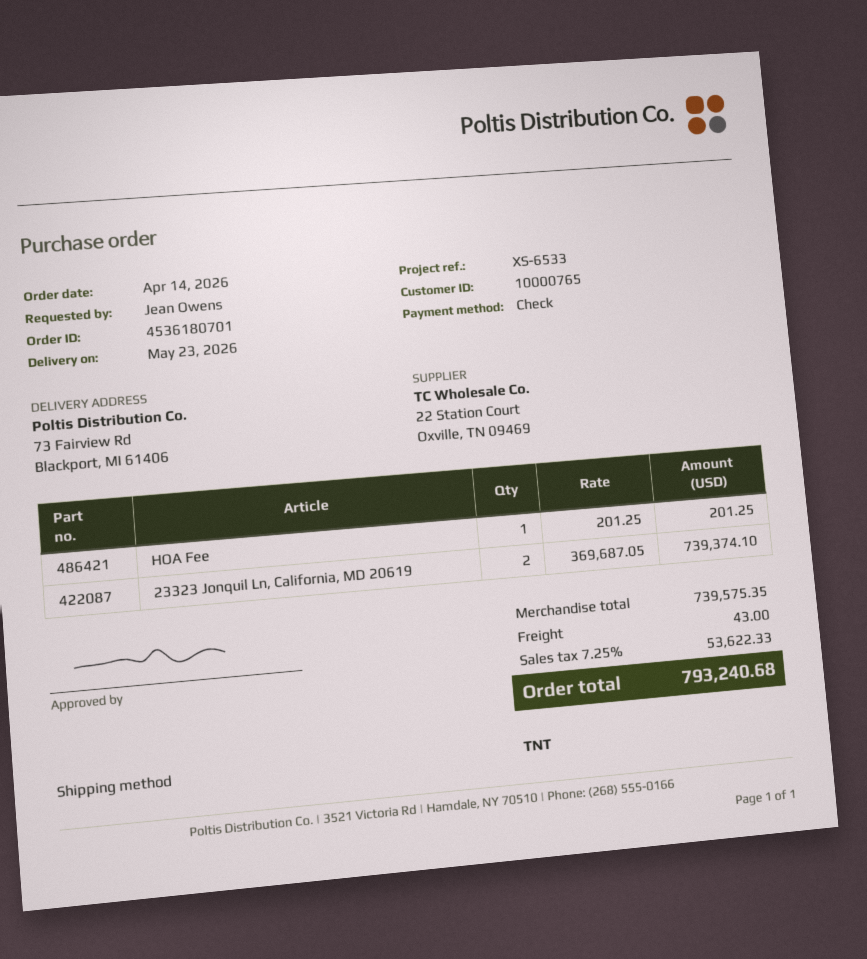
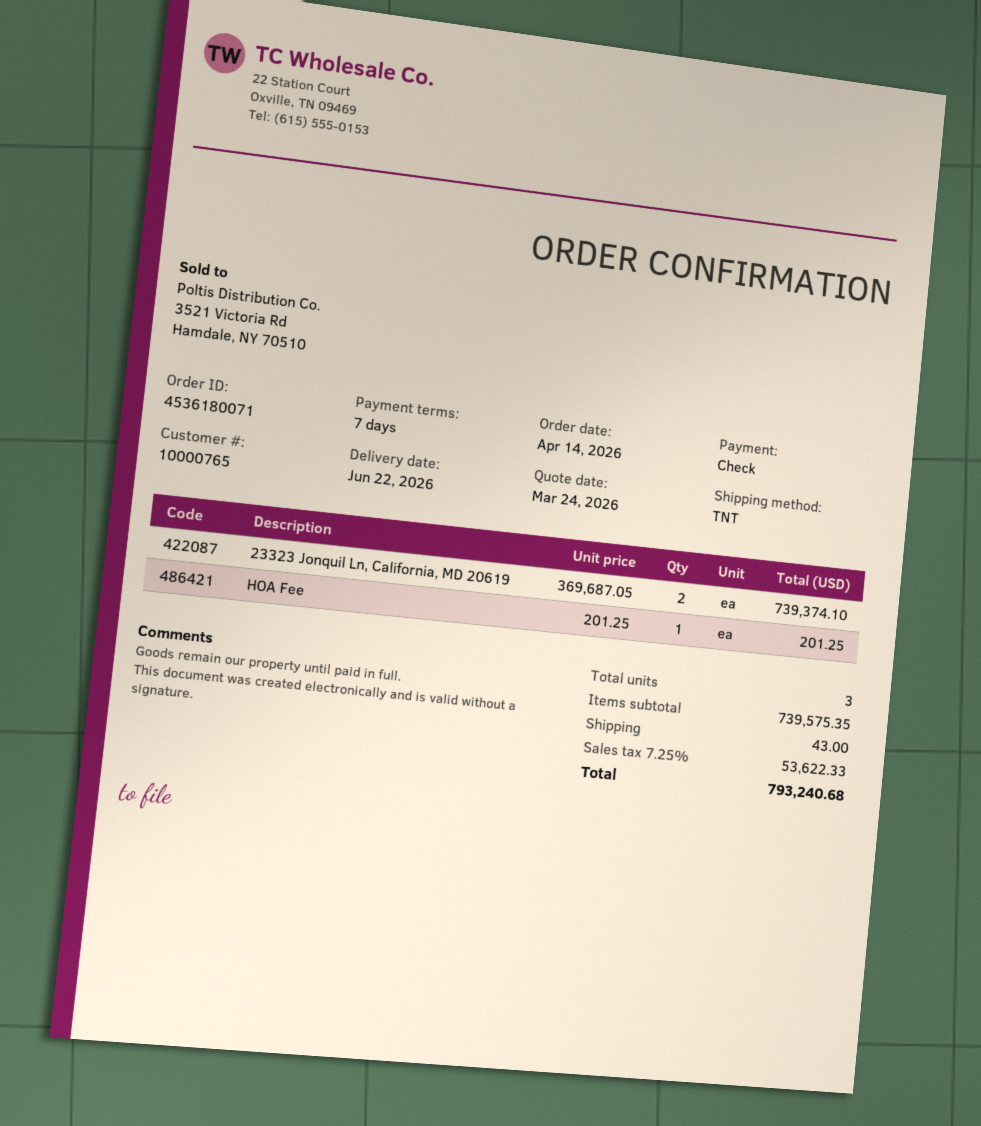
order number: 4536180701 -> 4536180071
delivery date: 2026-05-23 -> 2026-06-22

